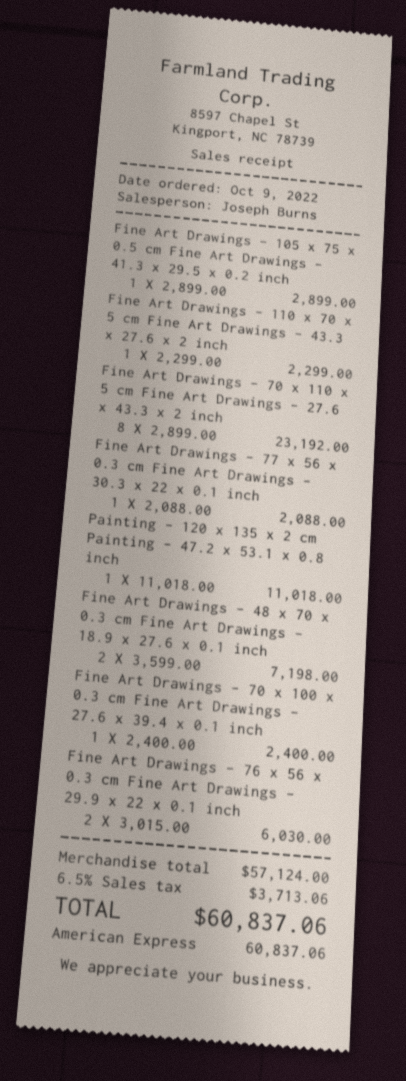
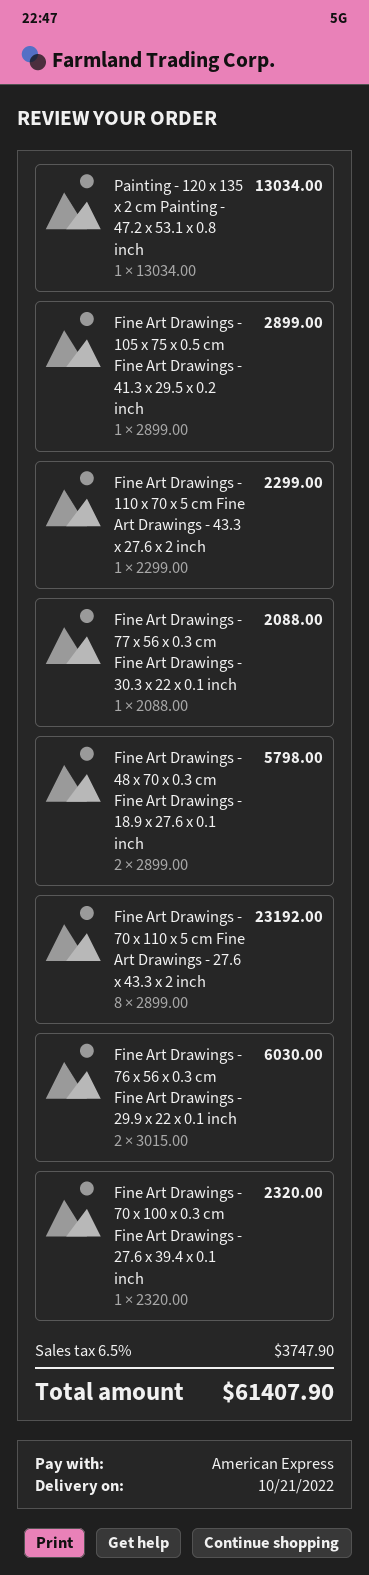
Painting - 120 x 135 x 2 cm Painting - 47.2 x 53.1 x 0.8 inch: 1 x 11018.00 = 11018.00 -> 1 x 13034.00 = 13034.00
Fine Art Drawings - 48 x 70 x 0.3 cm Fine Art Drawings - 18.9 x 27.6 x 0.1 inch: 2 x 3599.00 = 7198.00 -> 2 x 2899.00 = 5798.00
Fine Art Drawings - 70 x 100 x 0.3 cm Fine Art Drawings - 27.6 x 39.4 x 0.1 inch: 1 x 2400.00 = 2400.00 -> 1 x 2320.00 = 2320.00
tax: 6.5% = 3713.06 -> 6.5% = 3747.90
total: 60837.06 -> 61407.90

